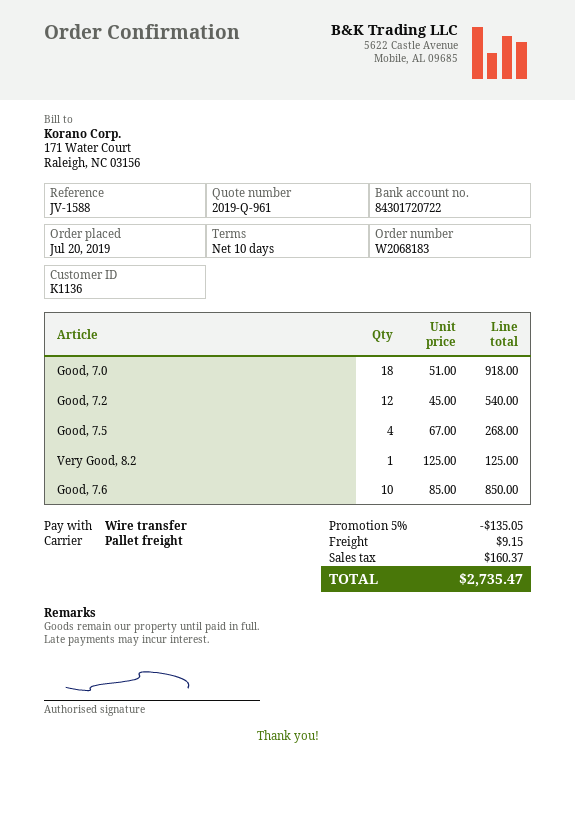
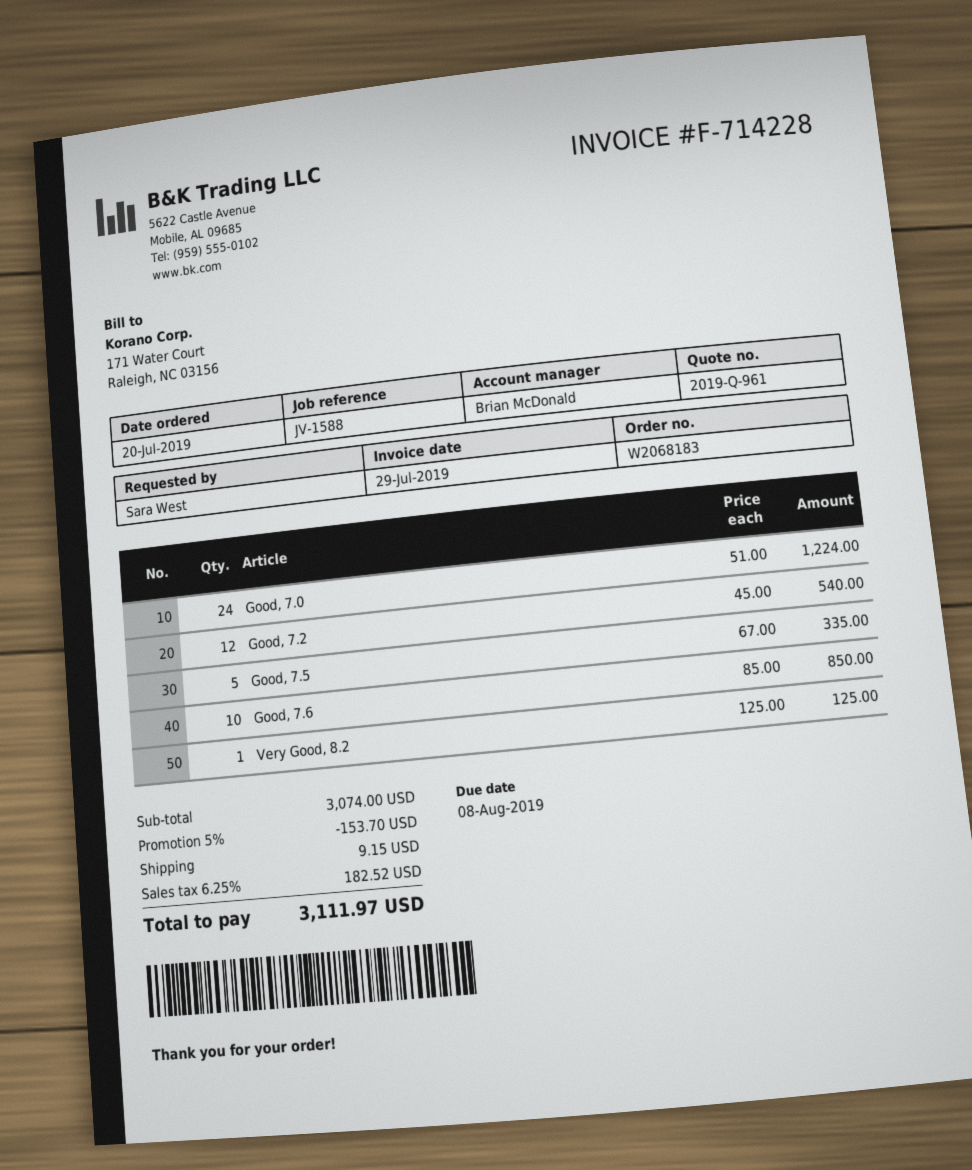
Good, 7.0: 18 x 51.00 = 918.00 -> 24 x 51.00 = 1224.00
Good, 7.5: 4 x 67.00 = 268.00 -> 5 x 67.00 = 335.00
discount: 5% = 135.05 -> 5% = 153.70
tax: 160.37 -> 182.52
total: 2735.47 -> 3111.97

